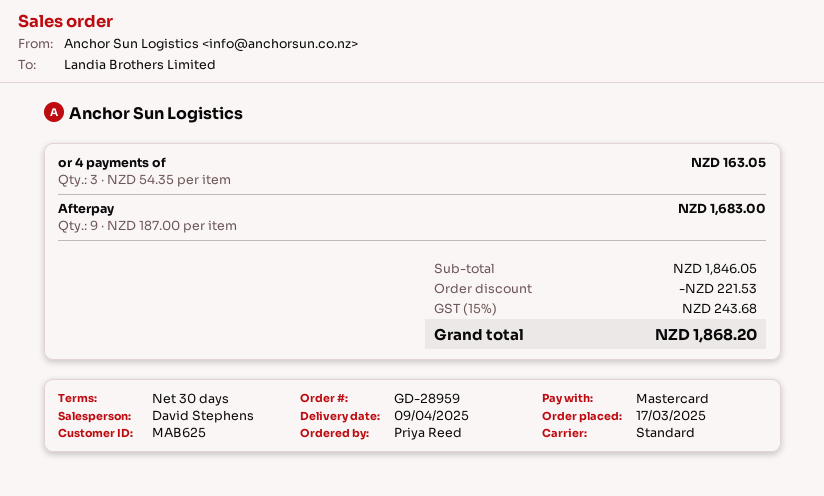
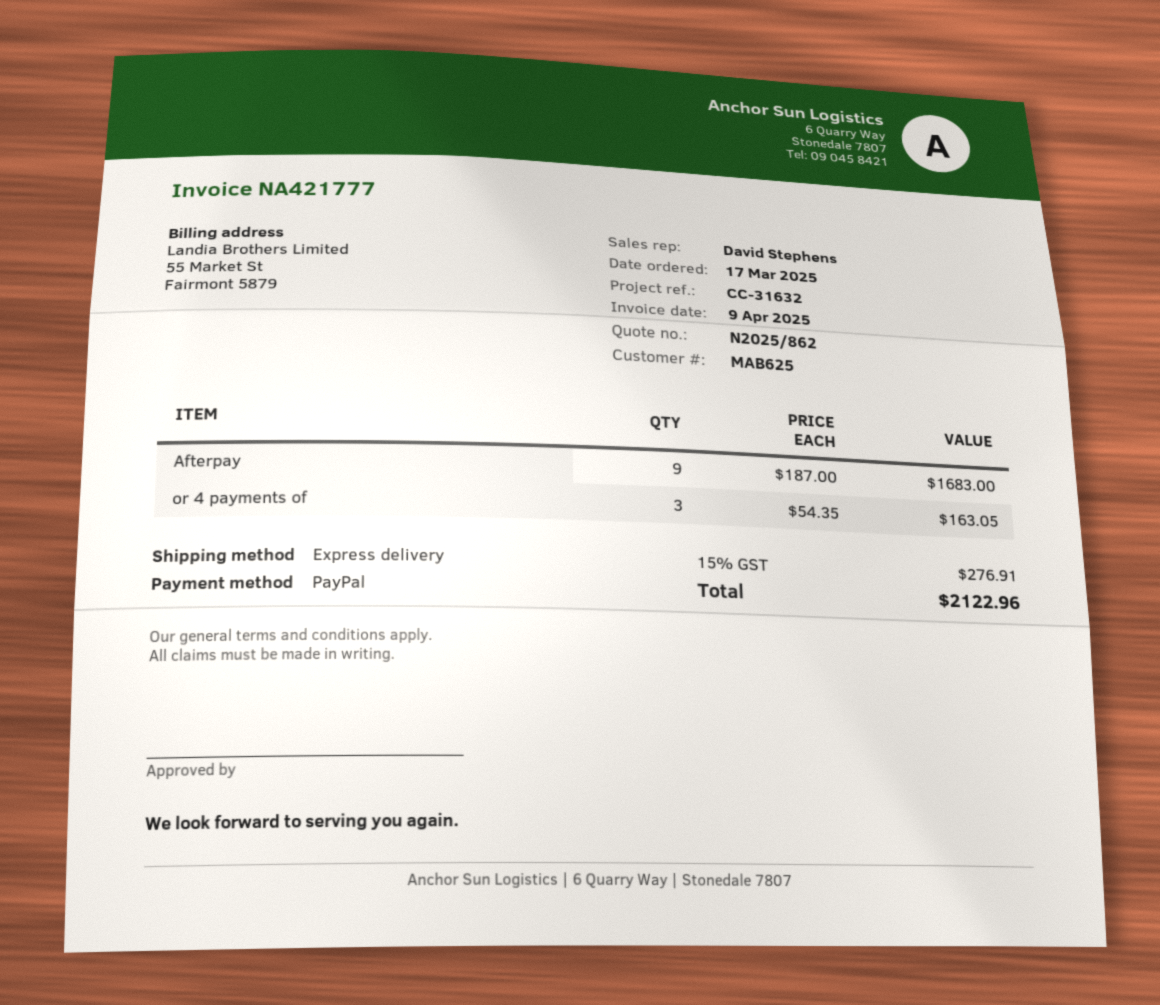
payment method: Mastercard -> PayPal
shipping method: standard -> express
discount: 221.53 -> none
tax: 15% = 243.68 -> 15% = 276.91
total: 1868.20 -> 2122.96

